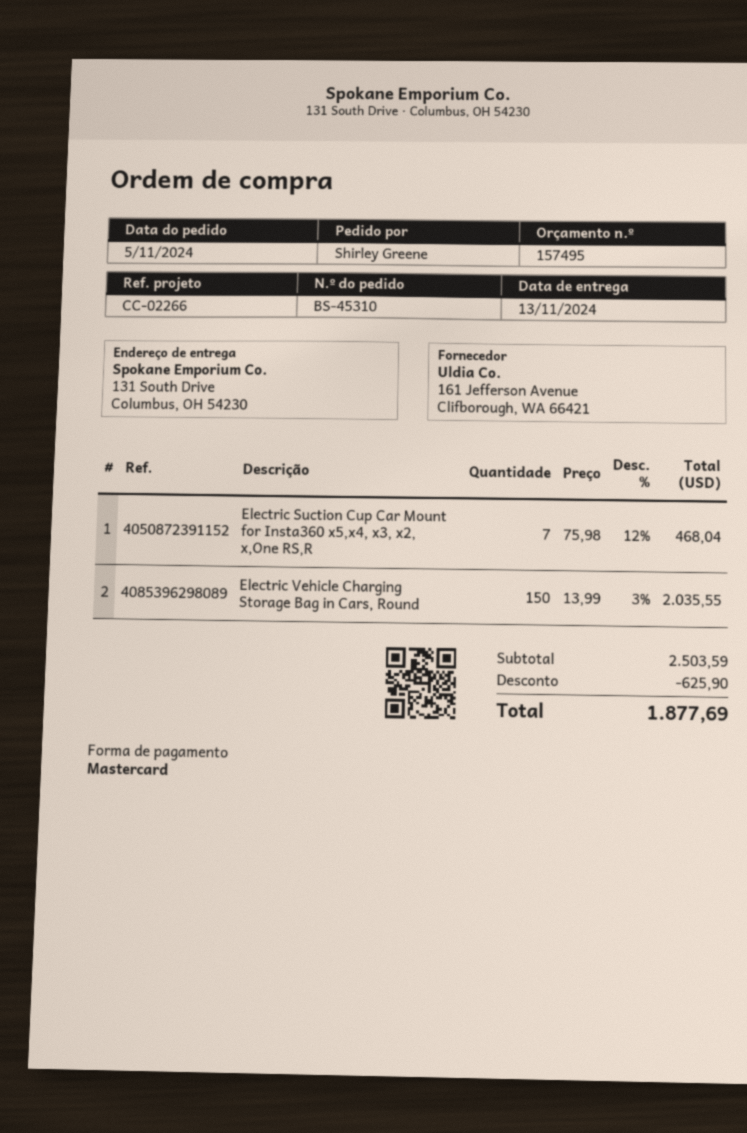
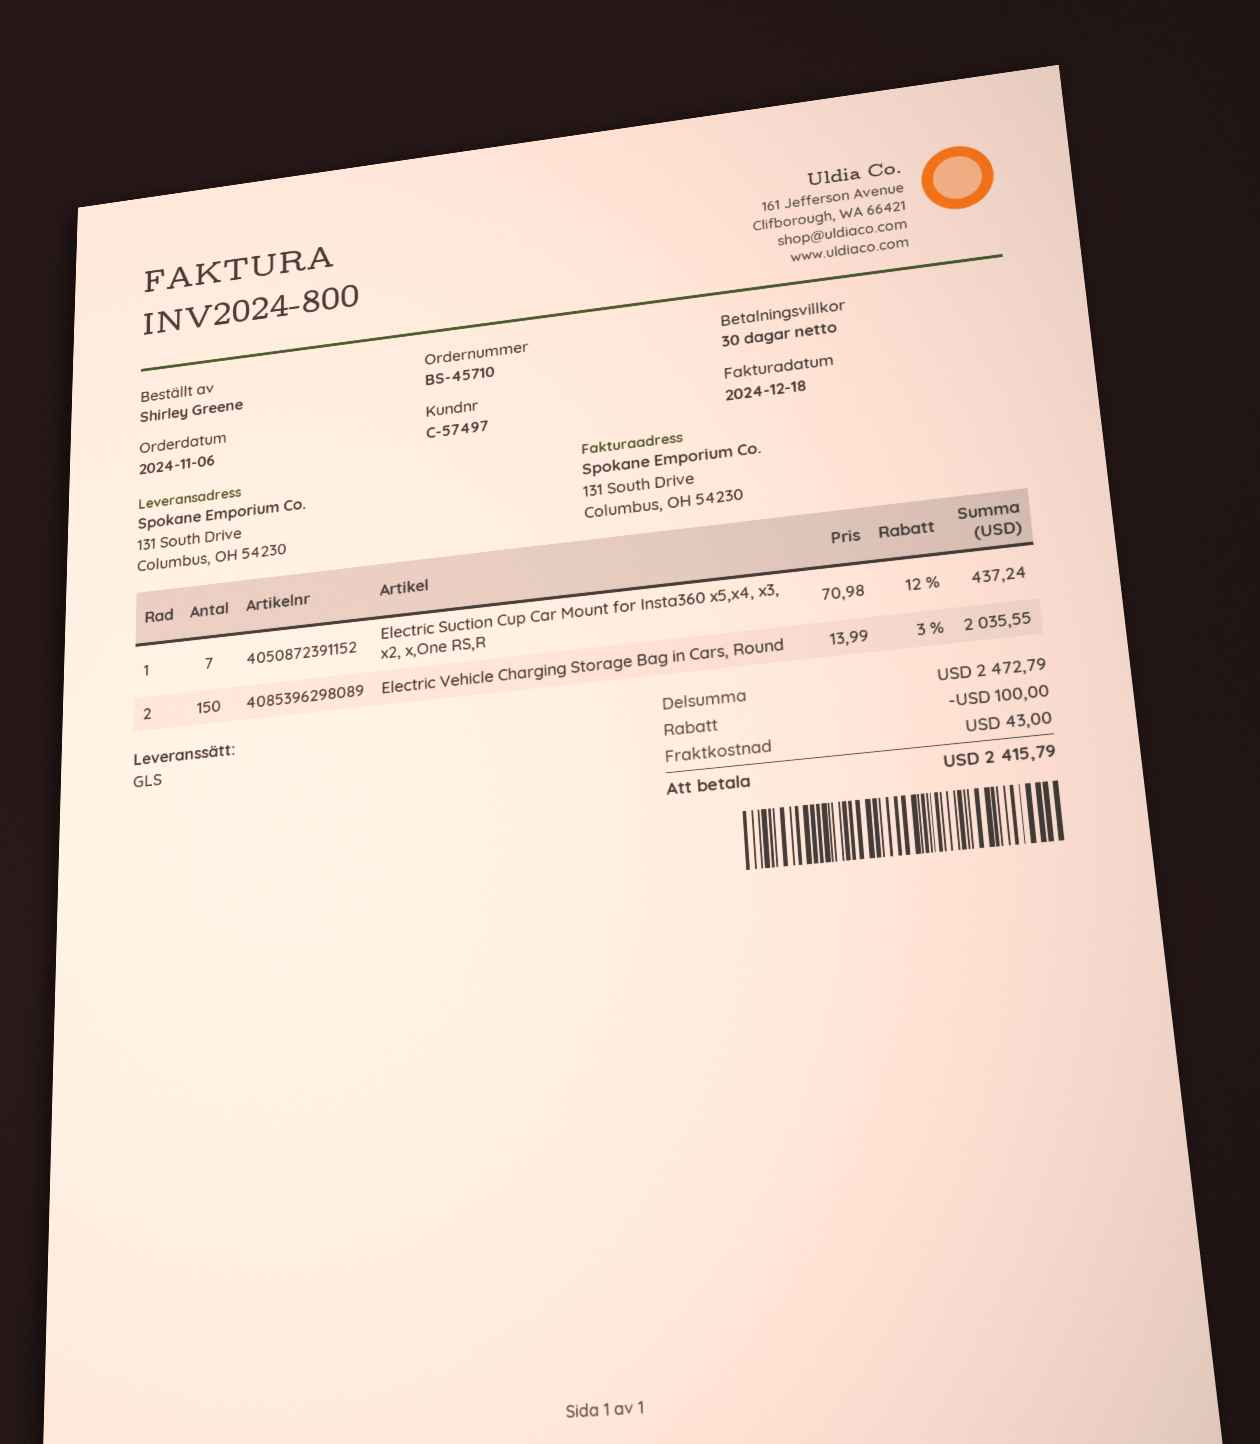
order number: BS-45310 -> BS-45710
order date: 2024-11-05 -> 2024-11-06
Electric Suction Cup Car Mount for Insta360 x5,x4, x3, x2, x,One RS,R: 7 x 75.98 - 12% = 468.04 -> 7 x 70.98 - 12% = 437.24
subtotal: 2503.59 -> 2472.79
discount: 625.90 -> 100.00
shipping: none -> 43.00
total: 1877.69 -> 2415.79

